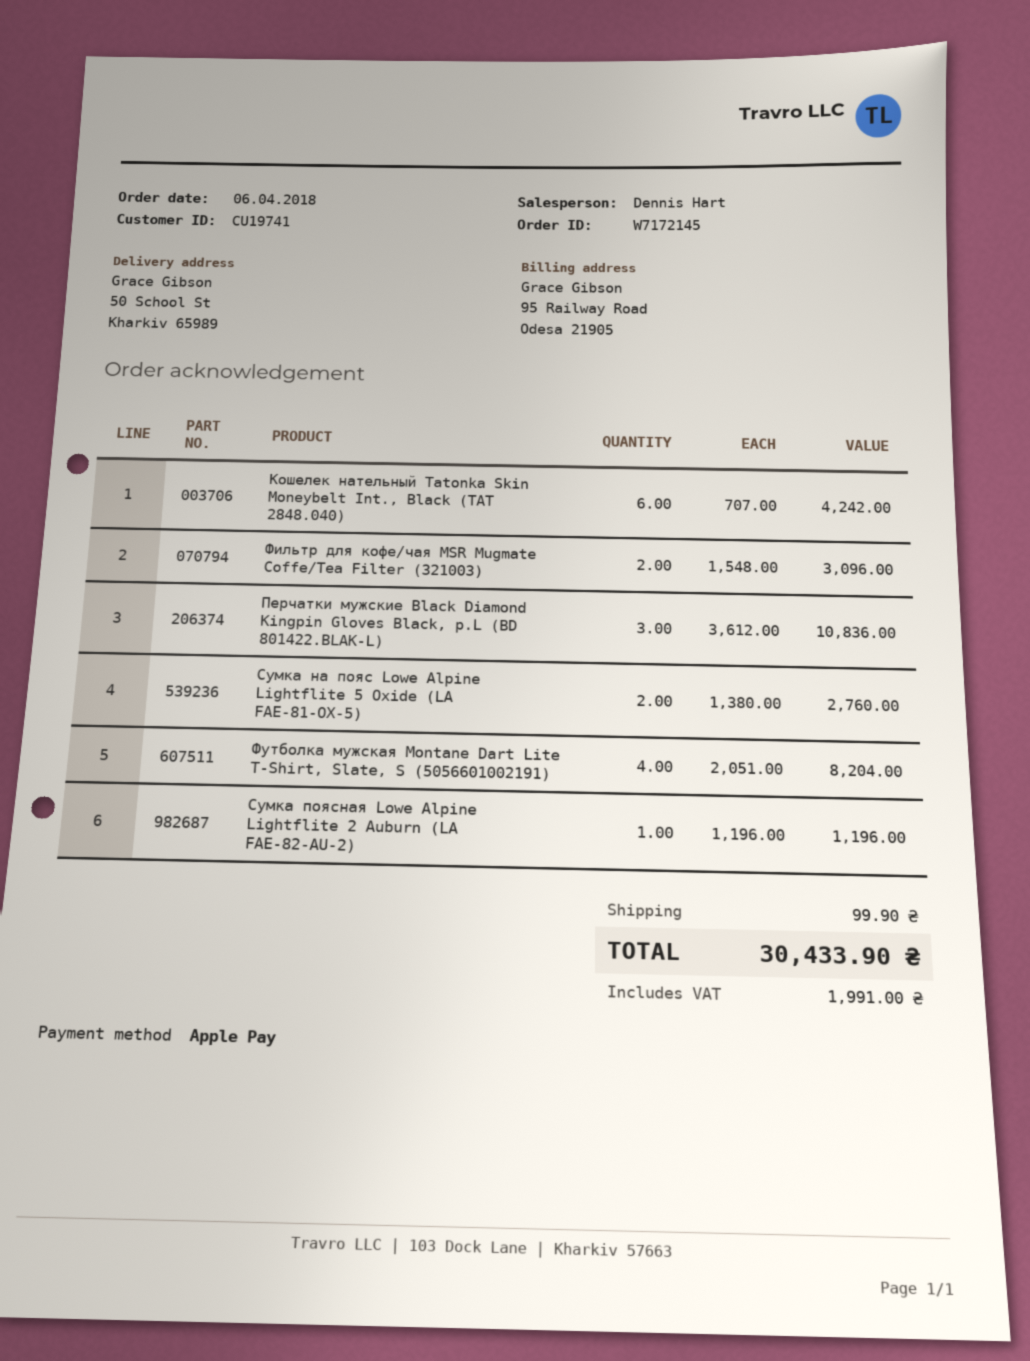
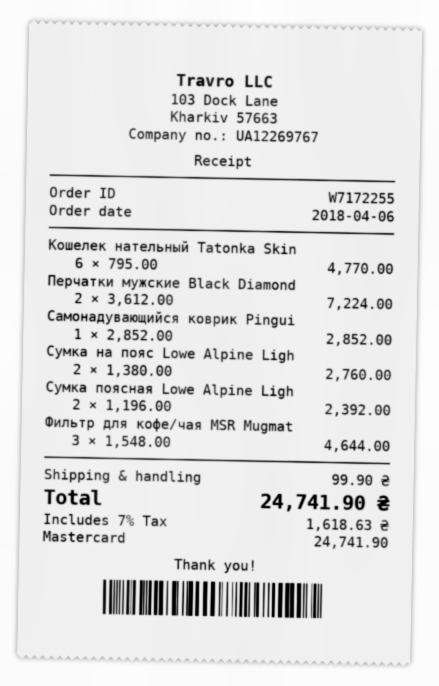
order number: W7172145 -> W7172255
payment method: Apple Pay -> Mastercard
Кошелек нательный Tatonka Skin Moneybelt Int., Black (TAT 2848.040): 6 x 707.00 = 4242.00 -> 6 x 795.00 = 4770.00
Фильтр для кофе/чая MSR Mugmate Coffe/Tea Filter (321003): 2 x 1548.00 = 3096.00 -> 3 x 1548.00 = 4644.00
Перчатки мужские Black Diamond Kingpin Gloves Black, р.L (BD 801422.BLAK-L): 3 x 3612.00 = 10836.00 -> 2 x 3612.00 = 7224.00
Футболка мужская Montane Dart Lite T-Shirt, Slate, S (5056601002191): 4 x 2051.00 = 8204.00 -> none
Сумка поясная Lowe Alpine Lightflite 2 Auburn (LA FAE-82-AU-2): 1 x 1196.00 = 1196.00 -> 2 x 1196.00 = 2392.00
Самонадувающийся коврик Pingui: none -> 1 x 2852.00 = 2852.00
tax: 1991.00 -> 1618.63
total: 30433.90 -> 24741.90

